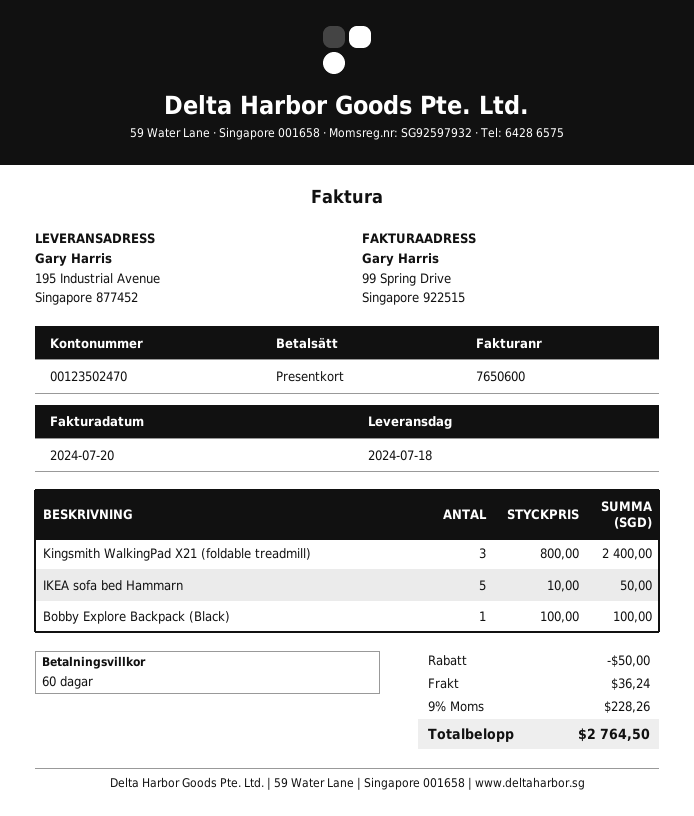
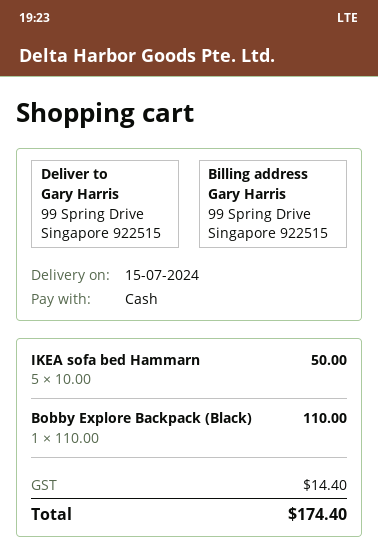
delivery date: 2024-07-18 -> 2024-07-15
payment method: gift card -> cash
ship to: 195 Industrial Avenue, Singapore 877452 -> 99 Spring Drive, Singapore 922515
Kingsmith WalkingPad X21 (foldable treadmill): 3 x 800.00 = 2400.00 -> none
Bobby Explore Backpack (Black): 1 x 100.00 = 100.00 -> 1 x 110.00 = 110.00
discount: 50.00 -> none
shipping: 36.24 -> none
tax: 228.26 -> 14.40
total: 2764.50 -> 174.40

